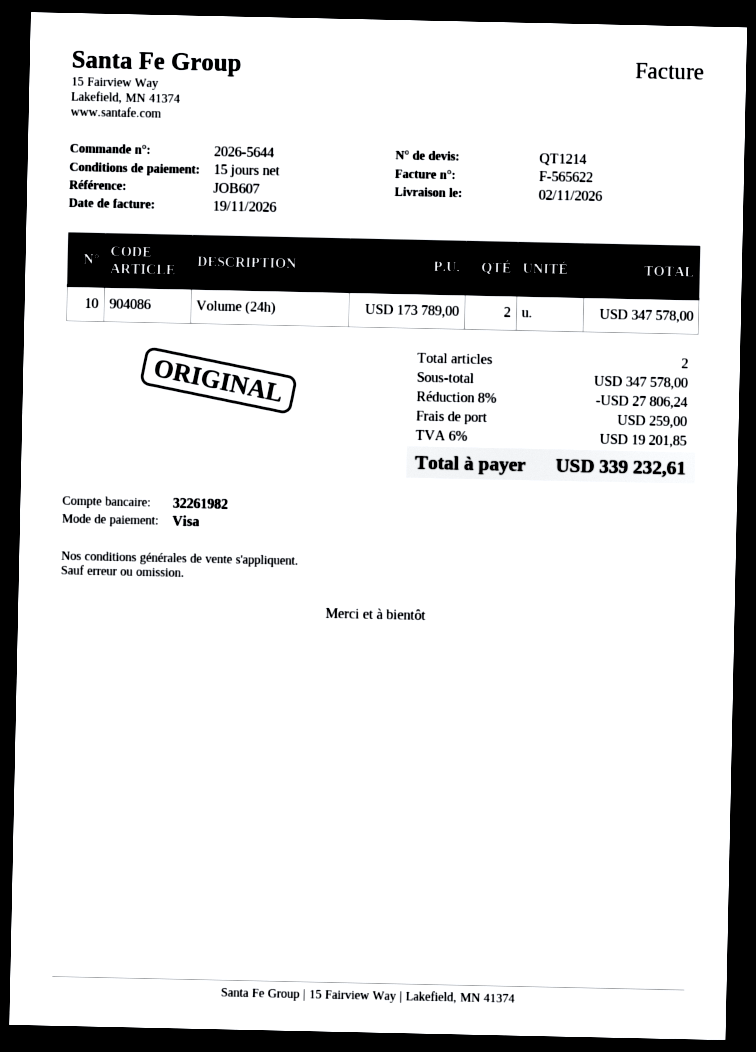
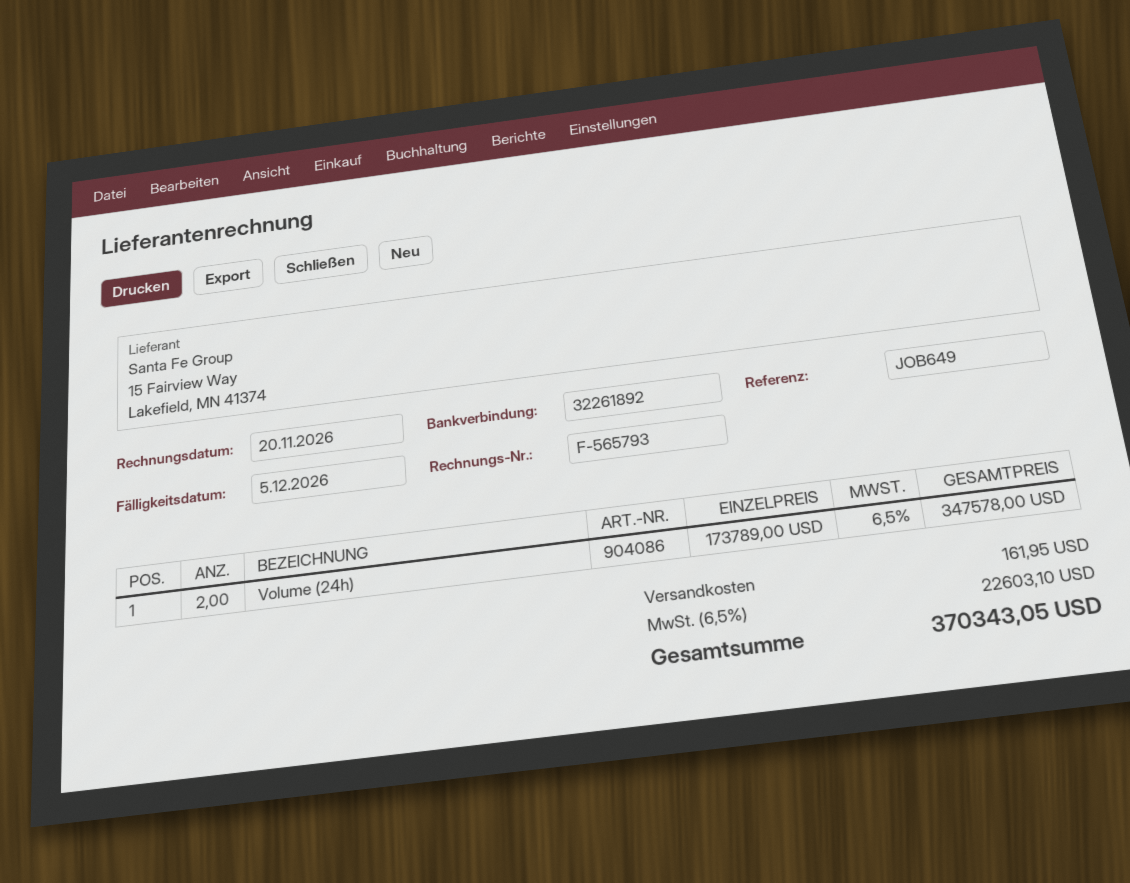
invoice number: F-565622 -> F-565793
invoice date: 2026-11-19 -> 2026-11-20
reference: JOB607 -> JOB649
bank account: 32261982 -> 32261892
discount: 8% = 27806.24 -> none
shipping: 259.00 -> 161.95
tax: 6% = 19201.85 -> 6.5% = 22603.10
total: 339232.61 -> 370343.05

